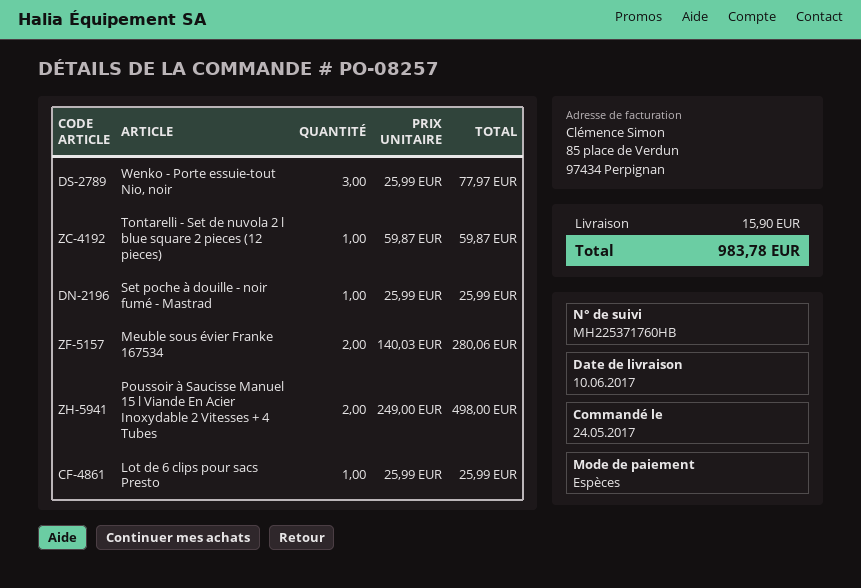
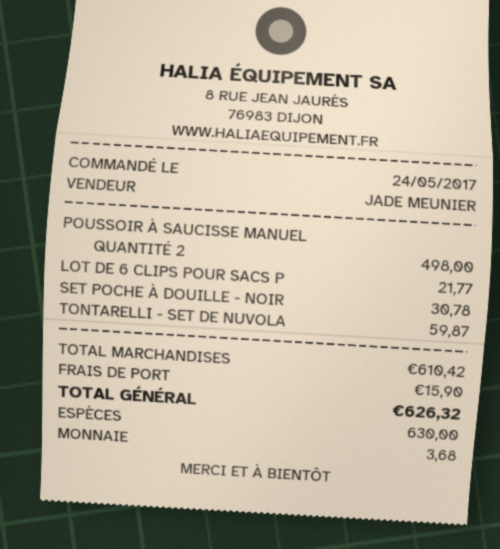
Wenko - Porte essuie-tout Nio, noir: 3 for 77.97 -> none
Set poche à douille - noir fumé - Mastrad: 1 for 25.99 -> 1 for 30.78
Meuble sous évier Franke 167534: 2 for 280.06 -> none
Lot de 6 clips pour sacs Presto: 1 for 25.99 -> 1 for 21.77
total: 983.78 -> 626.32

